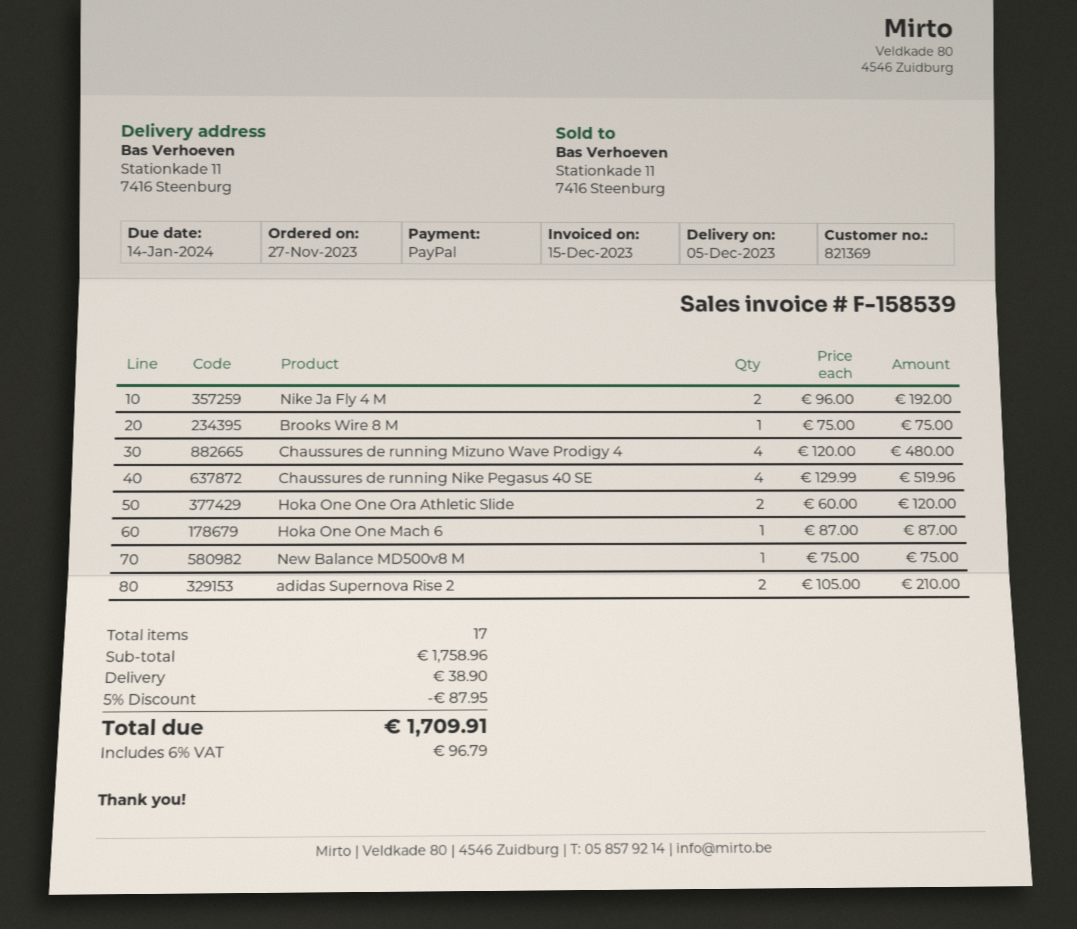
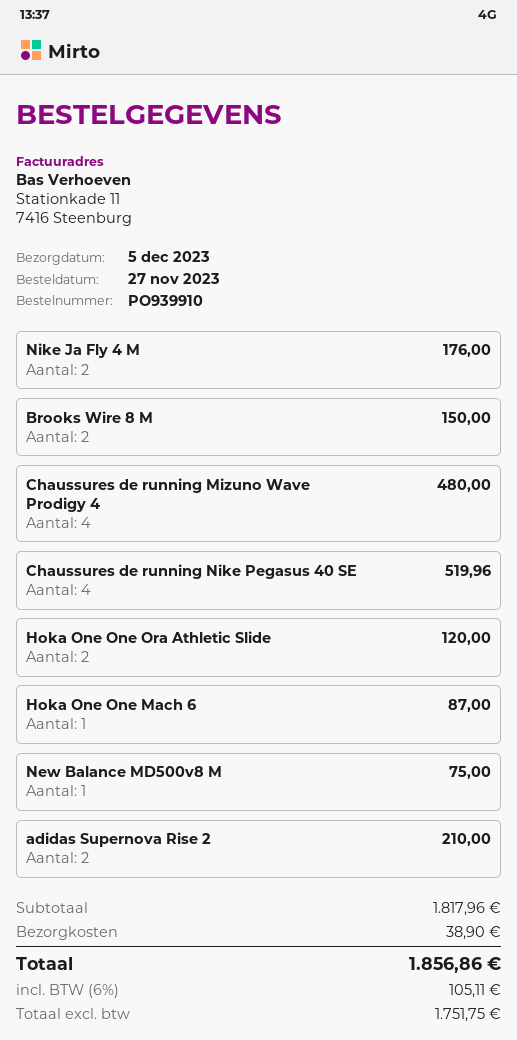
Nike Ja Fly 4 M: 2 for 192.00 -> 2 for 176.00
Brooks Wire 8 M: 1 for 75.00 -> 2 for 150.00
subtotal: 1758.96 -> 1817.96
discount: 5% = 87.95 -> none
tax: 6% = 96.79 -> 6% = 105.11
total: 1709.91 -> 1856.86

